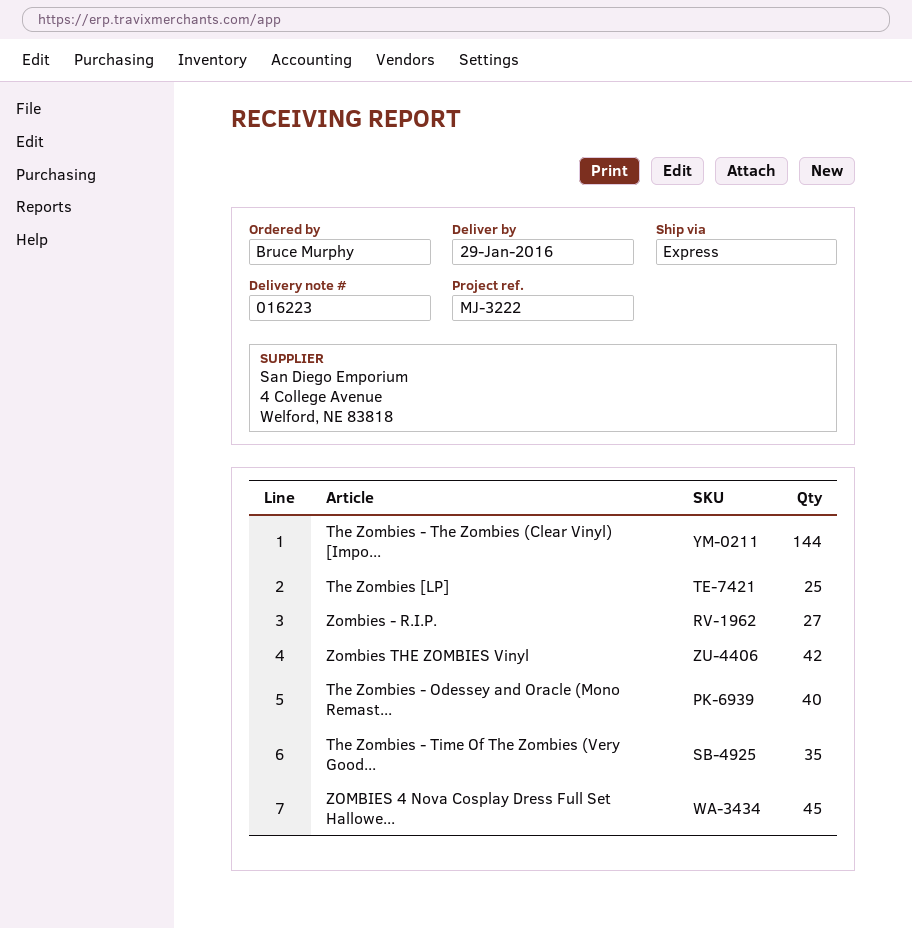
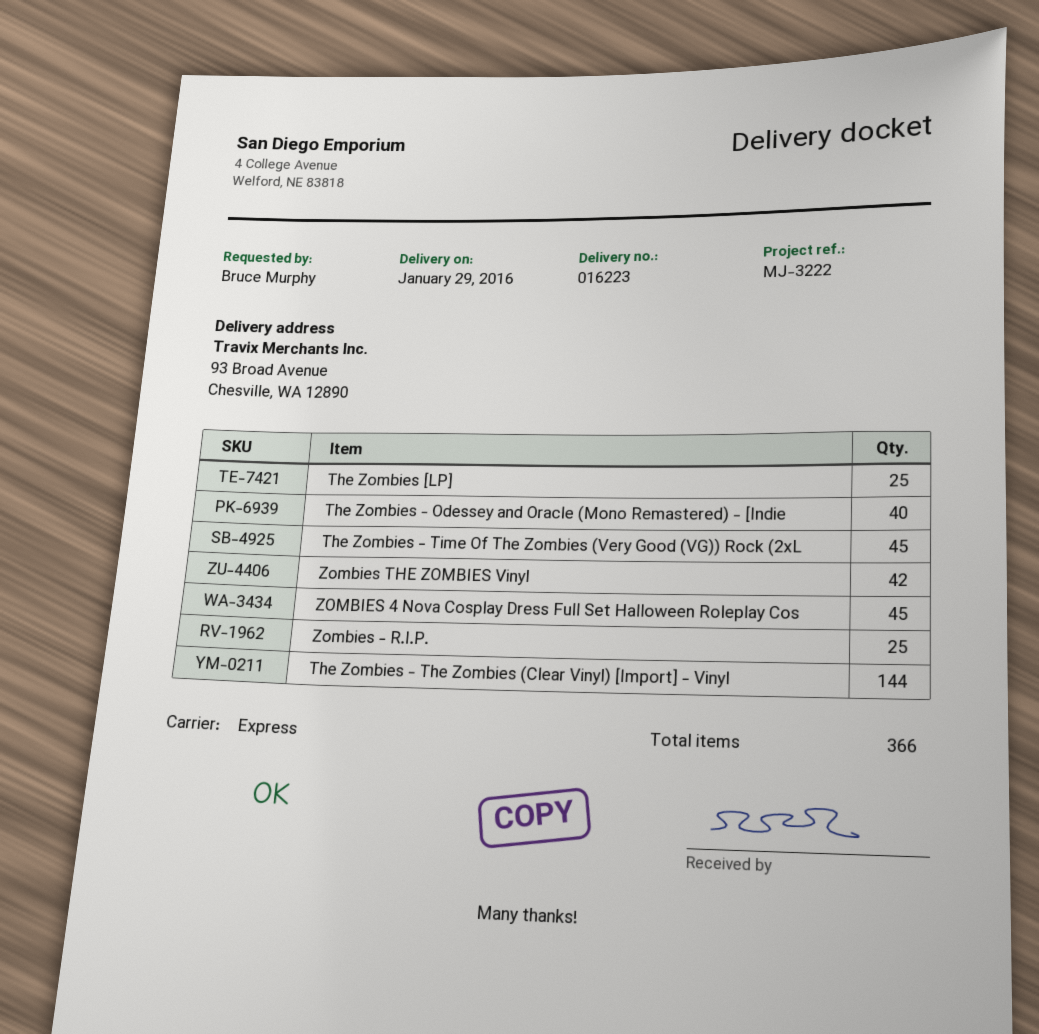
Zombies - R.I.P.: 27 -> 25
The Zombies - Time Of The Zombies (Very Good...: 35 -> 45

